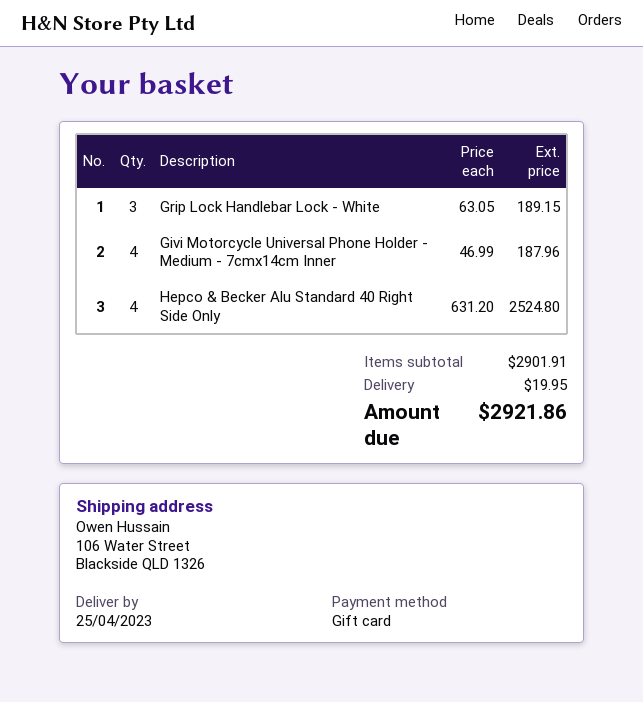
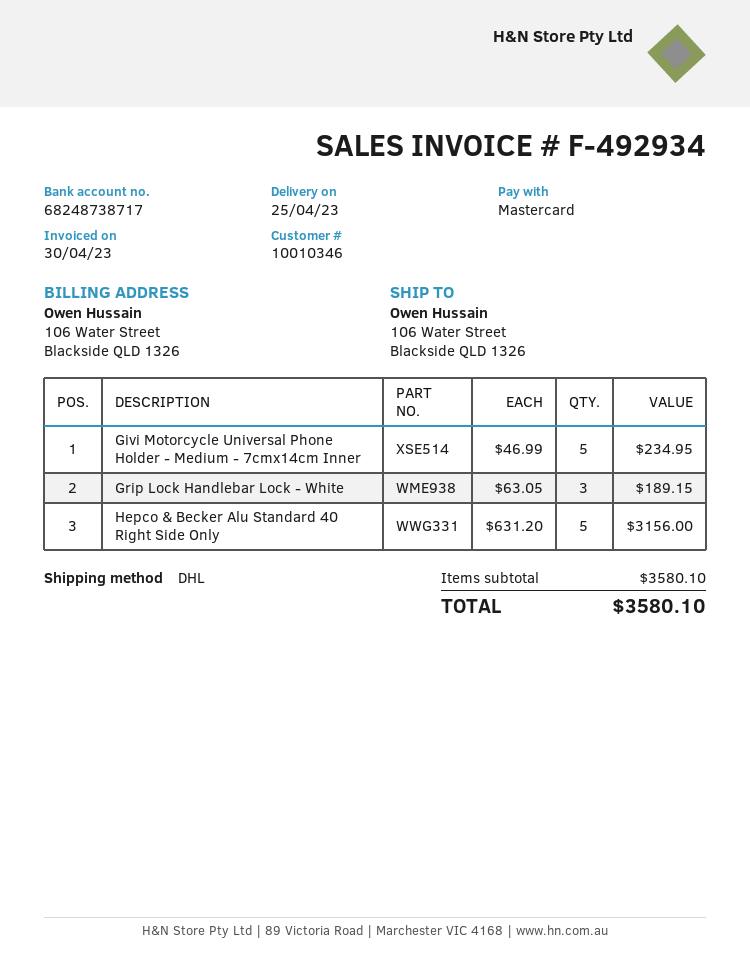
payment method: gift card -> Mastercard
Givi Motorcycle Universal Phone Holder - Medium - 7cmx14cm Inner: 4 x 46.99 = 187.96 -> 5 x 46.99 = 234.95
Hepco & Becker Alu Standard 40 Right Side Only: 4 x 631.20 = 2524.80 -> 5 x 631.20 = 3156.00
subtotal: 2901.91 -> 3580.10
shipping: 19.95 -> none
total: 2921.86 -> 3580.10

